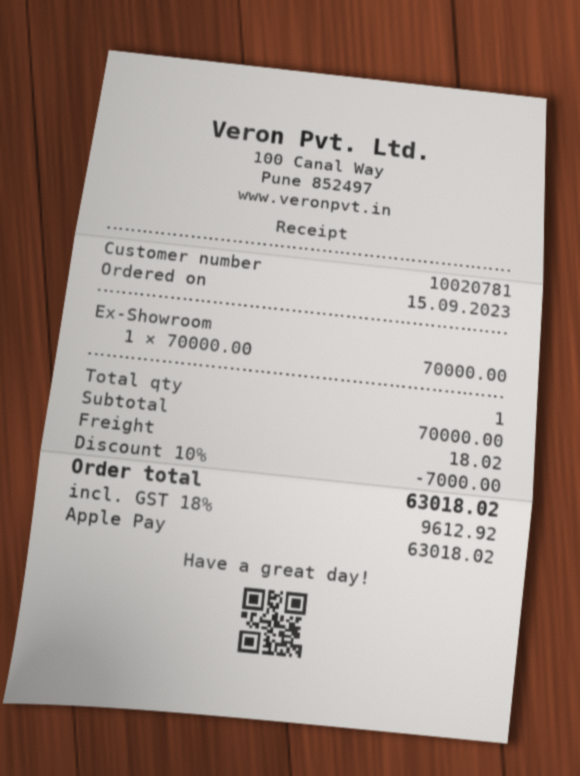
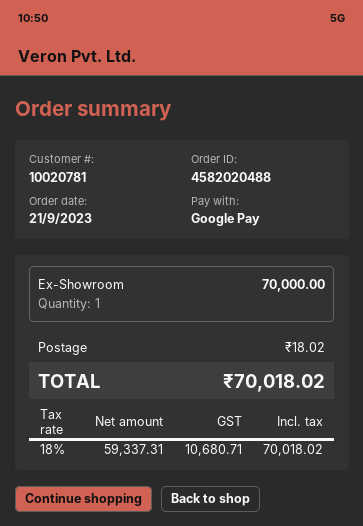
order date: 2023-09-15 -> 2023-09-21
payment method: Apple Pay -> Google Pay
discount: 10% = 7000.00 -> none
tax: 18% = 9612.92 -> 18% = 10680.71
total: 63018.02 -> 70018.02

